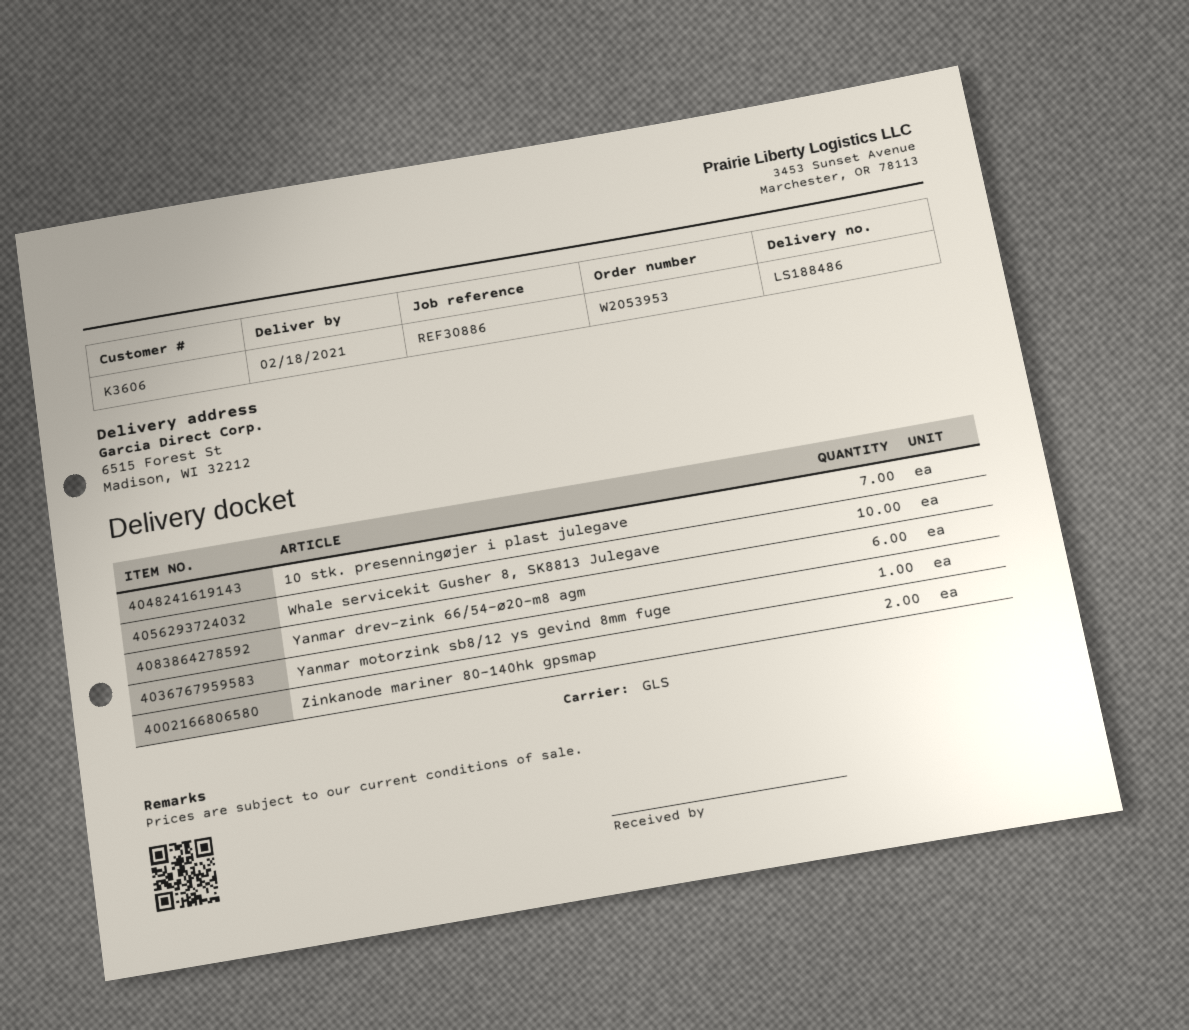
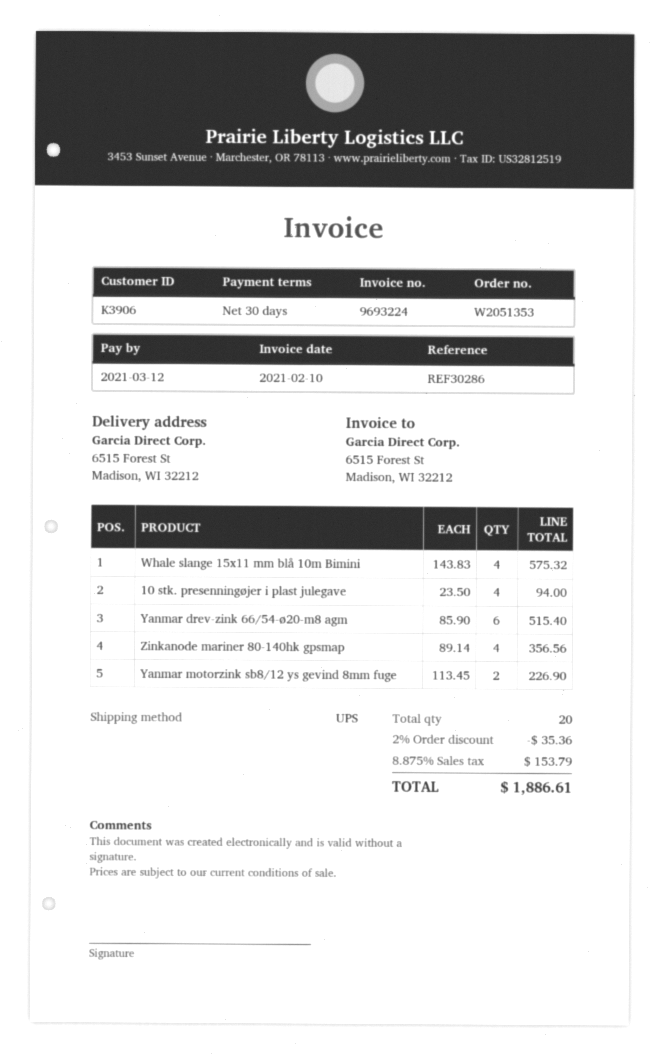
order number: W2053953 -> W2051353
customer number: K3606 -> K3906
reference: REF30886 -> REF30286
shipping method: GLS -> UPS
10 stk. presenningøjer i plast julegave: 7 -> 4
Whale servicekit Gusher 8, SK8813 Julegave: 10 -> none
Yanmar motorzink sb8/12 ys gevind 8mm fuge: 1 -> 2
Zinkanode mariner 80-140hk gpsmap: 2 -> 4
Whale slange 15x11 mm blå 10m Bimini: none -> 4

